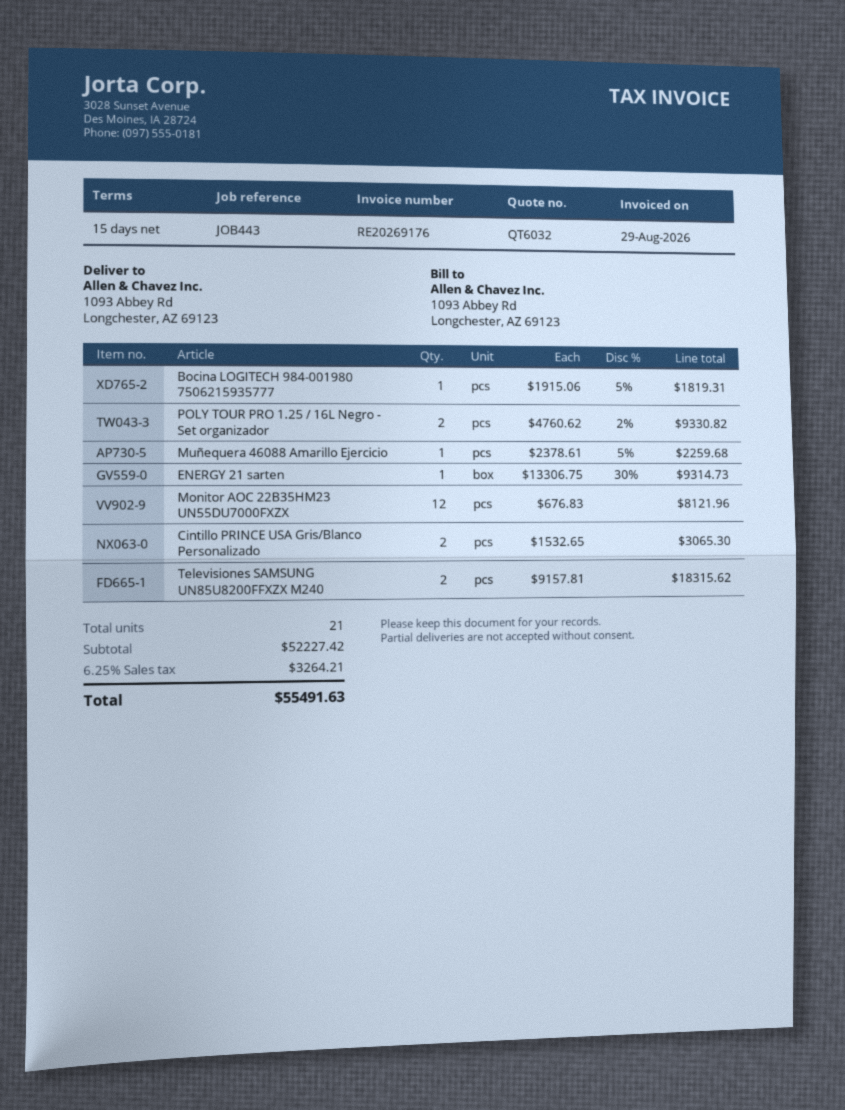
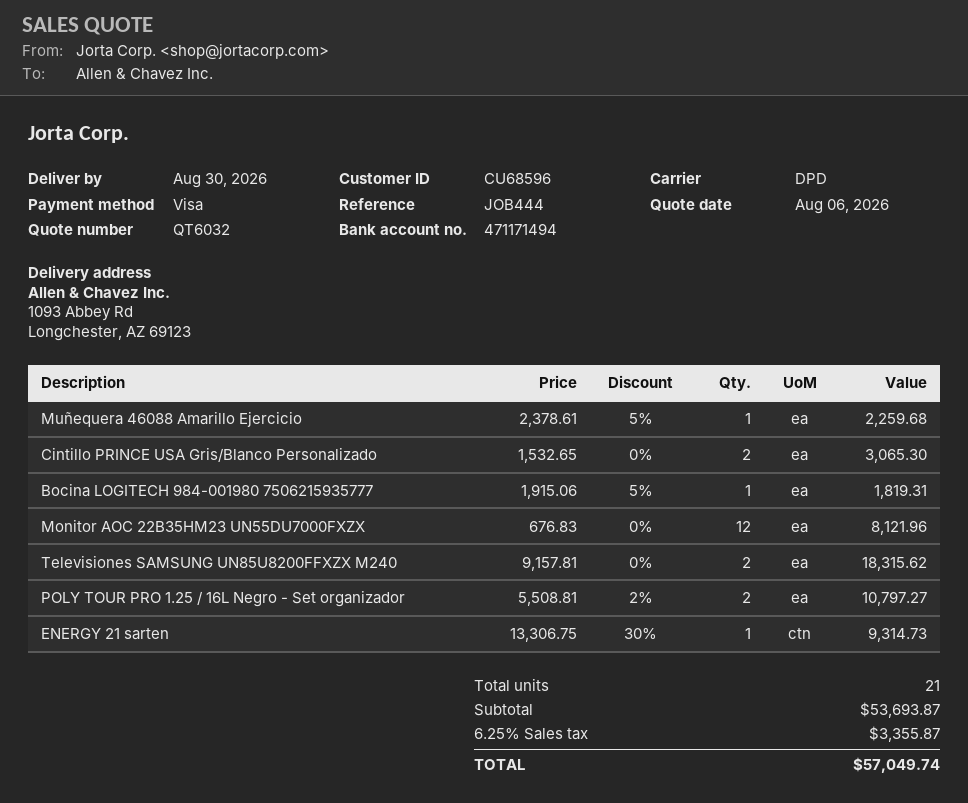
reference: JOB443 -> JOB444
POLY TOUR PRO 1.25 / 16L Negro - Set organizador: 2 x 4760.62 - 2% = 9330.82 -> 2 x 5508.81 - 2% = 10797.27
subtotal: 52227.42 -> 53693.87
tax: 6.25% = 3264.21 -> 6.25% = 3355.87
total: 55491.63 -> 57049.74

